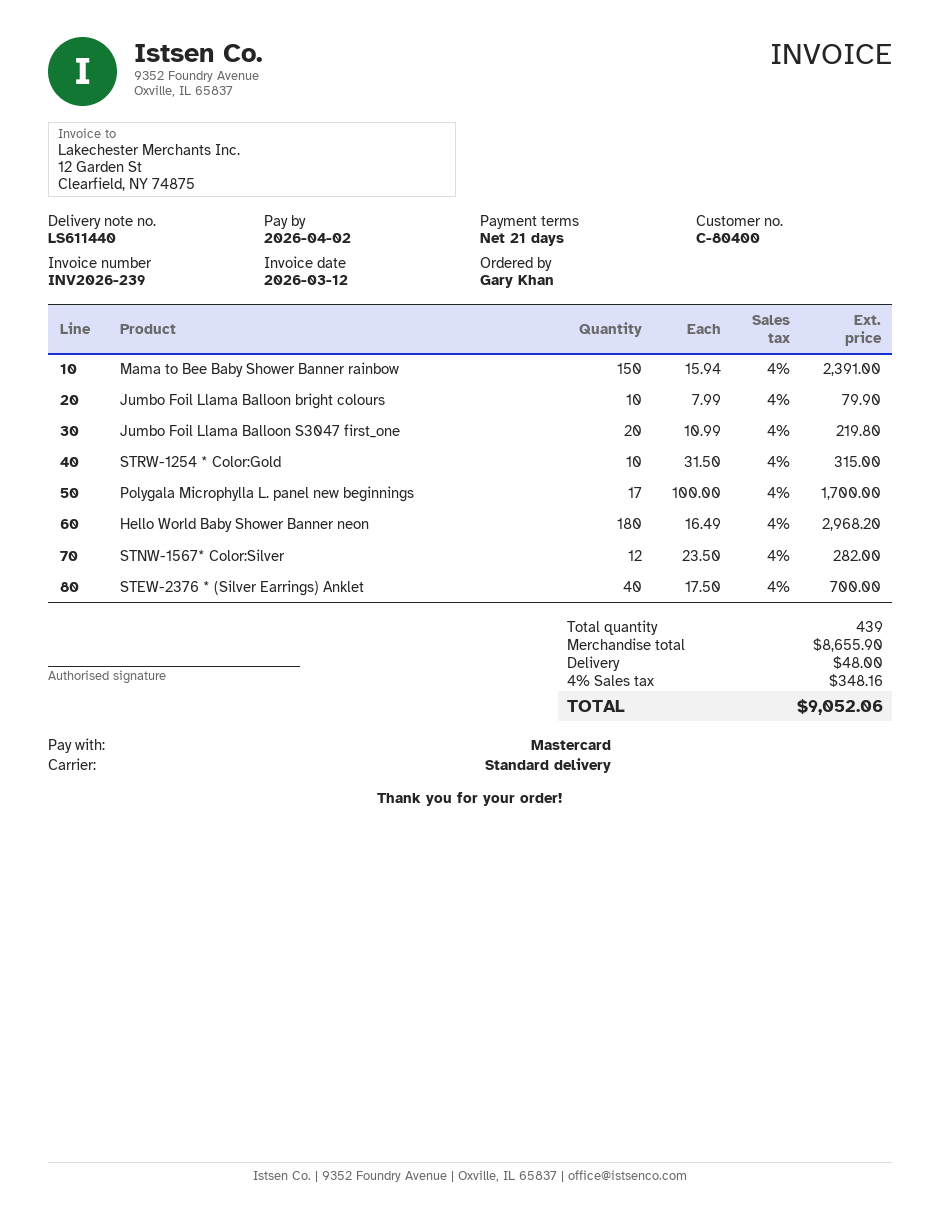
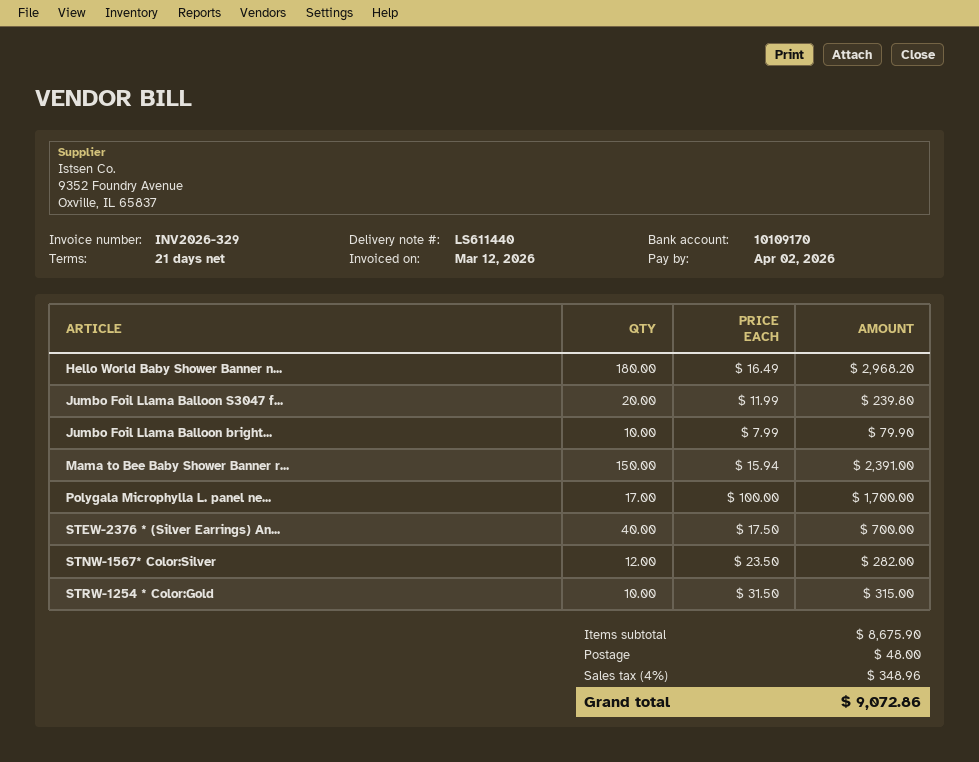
invoice number: INV2026-239 -> INV2026-329
Jumbo Foil Llama Balloon S3047 first_one: 20 x 10.99 = 219.80 -> 20 x 11.99 = 239.80
subtotal: 8655.90 -> 8675.90
tax: 4% = 348.16 -> 4% = 348.96
total: 9052.06 -> 9072.86

